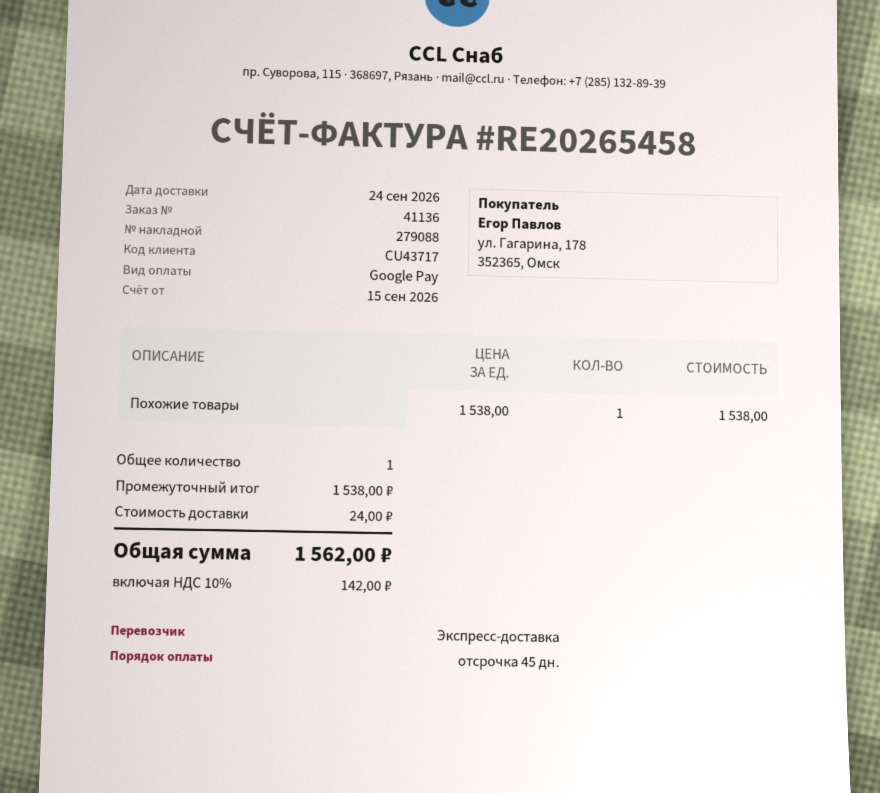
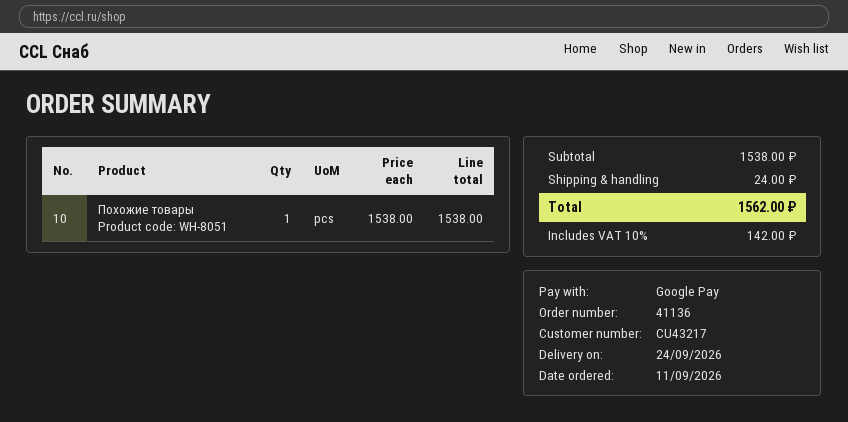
customer number: CU43717 -> CU43217

